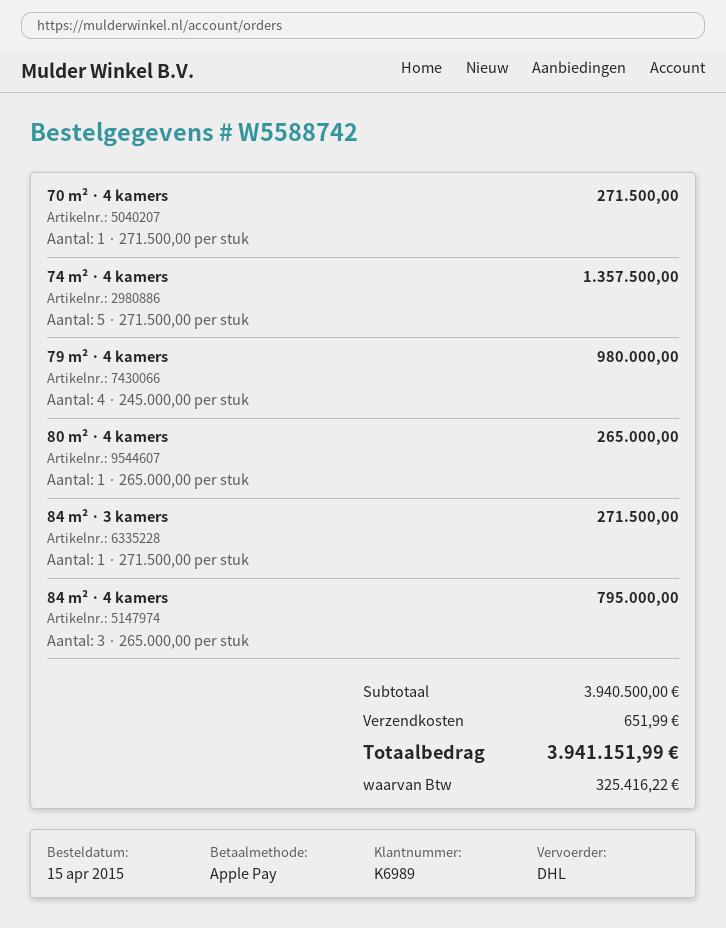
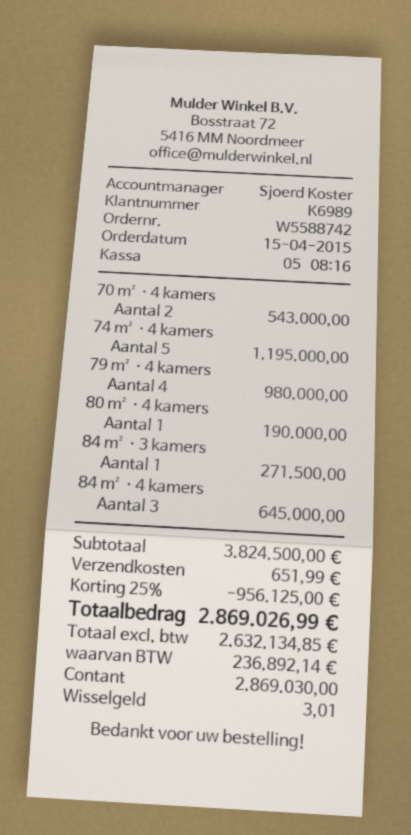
payment method: Apple Pay -> cash
70 m² · 4 kamers: 1 for 271500.00 -> 2 for 543000.00
74 m² · 4 kamers: 5 for 1357500.00 -> 5 for 1195000.00
80 m² · 4 kamers: 1 for 265000.00 -> 1 for 190000.00
84 m² · 4 kamers: 3 for 795000.00 -> 3 for 645000.00
subtotal: 3940500.00 -> 3824500.00
discount: none -> 25% = 956125.00
tax: 325416.22 -> 236892.14
total: 3941151.99 -> 2869026.99

